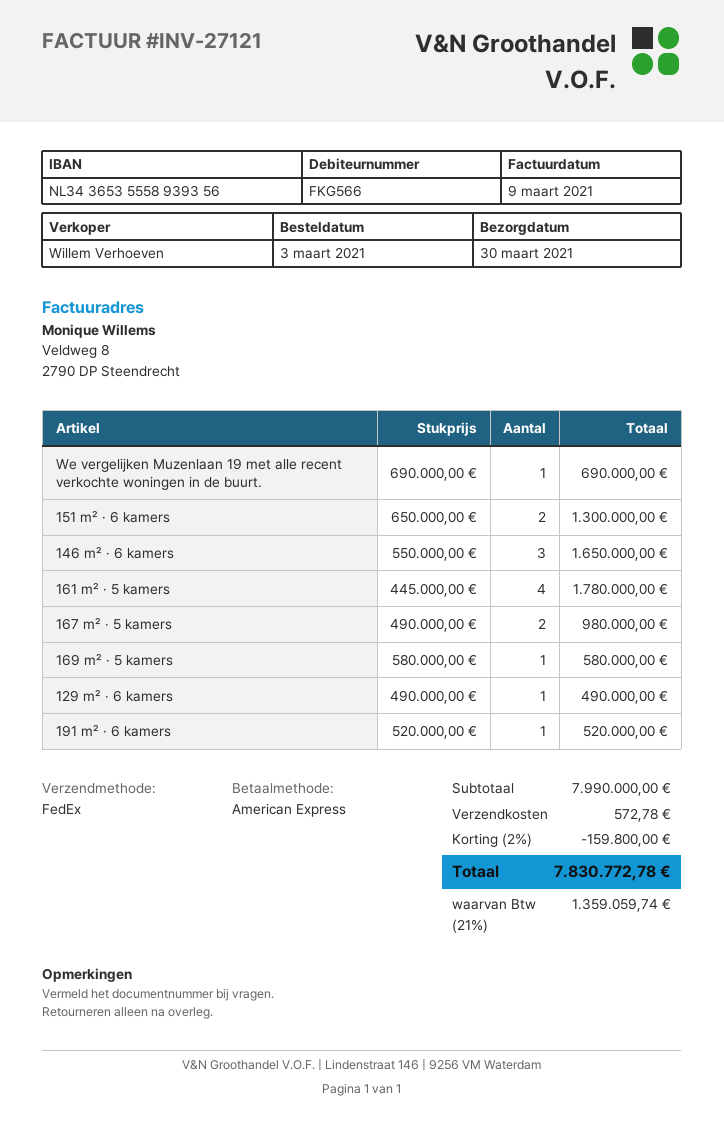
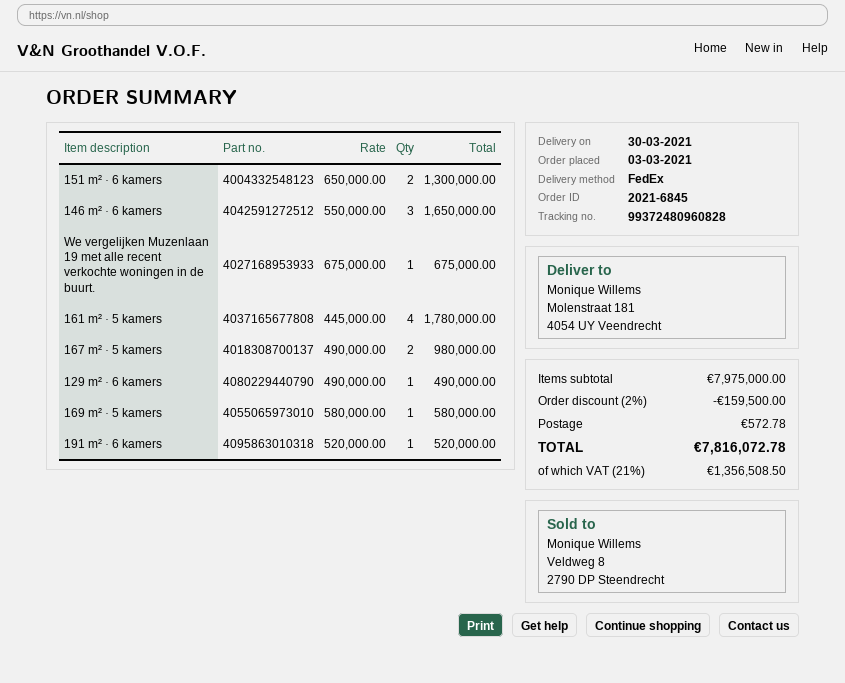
We vergelijken Muzenlaan 19 met alle recent verkochte woningen in de buurt.: 1 x 690000.00 = 690000.00 -> 1 x 675000.00 = 675000.00
subtotal: 7990000.00 -> 7975000.00
discount: 2% = 159800.00 -> 2% = 159500.00
tax: 21% = 1359059.74 -> 21% = 1356508.50
total: 7830772.78 -> 7816072.78

